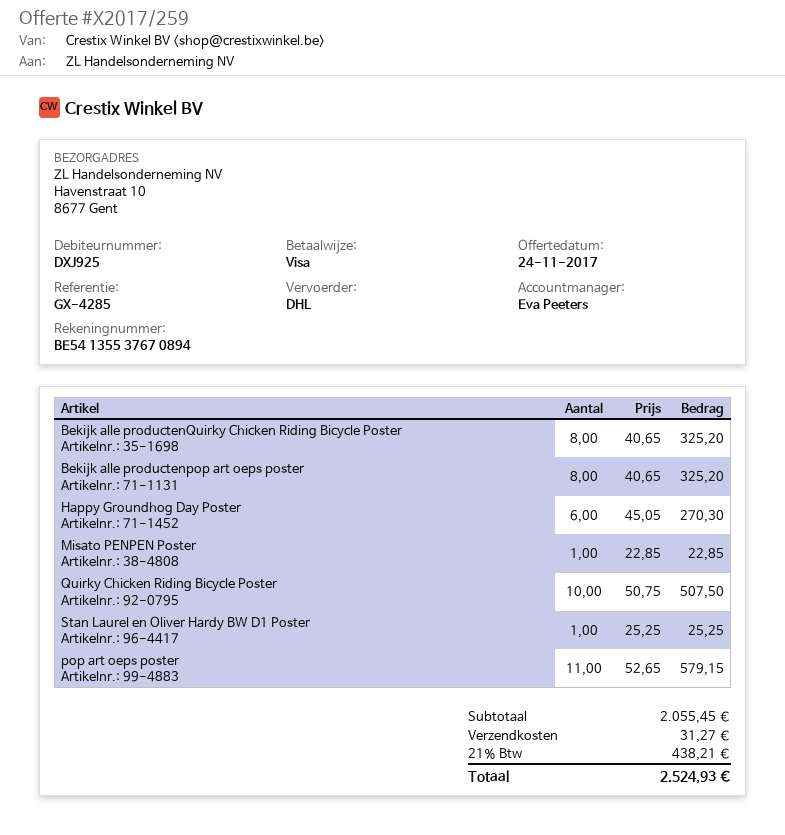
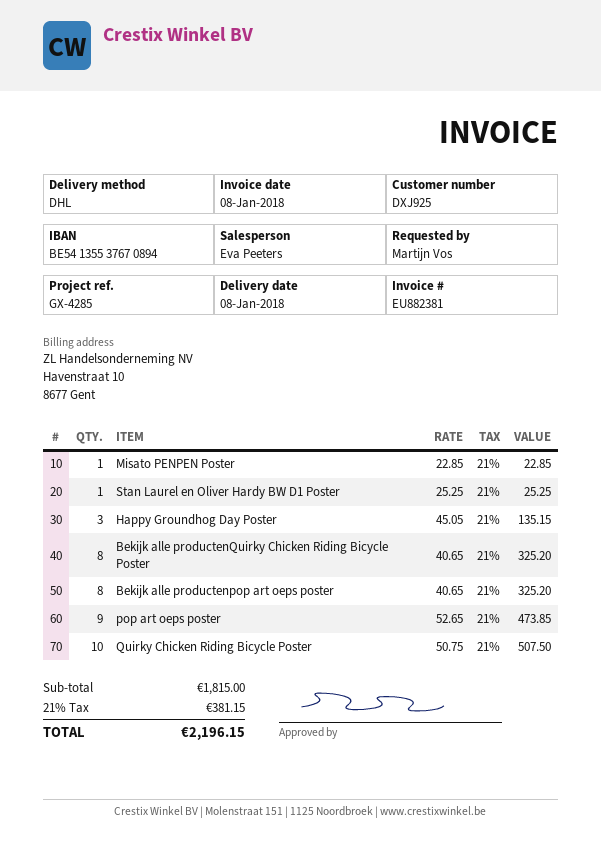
Happy Groundhog Day Poster: 6 x 45.05 = 270.30 -> 3 x 45.05 = 135.15
pop art oeps poster: 11 x 52.65 = 579.15 -> 9 x 52.65 = 473.85
subtotal: 2055.45 -> 1815.00
shipping: 31.27 -> none
tax: 21% = 438.21 -> 21% = 381.15
total: 2524.93 -> 2196.15

